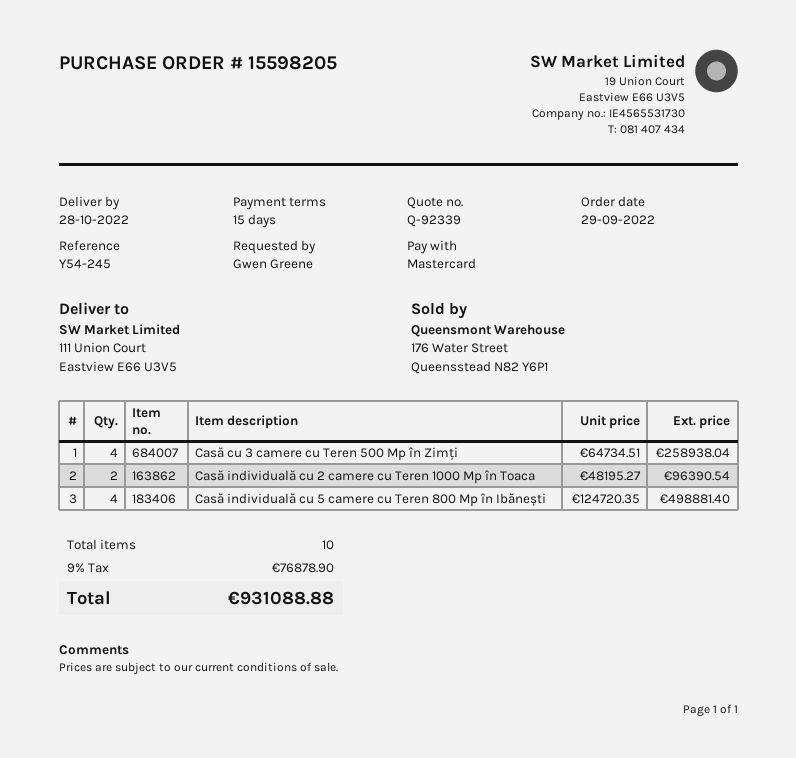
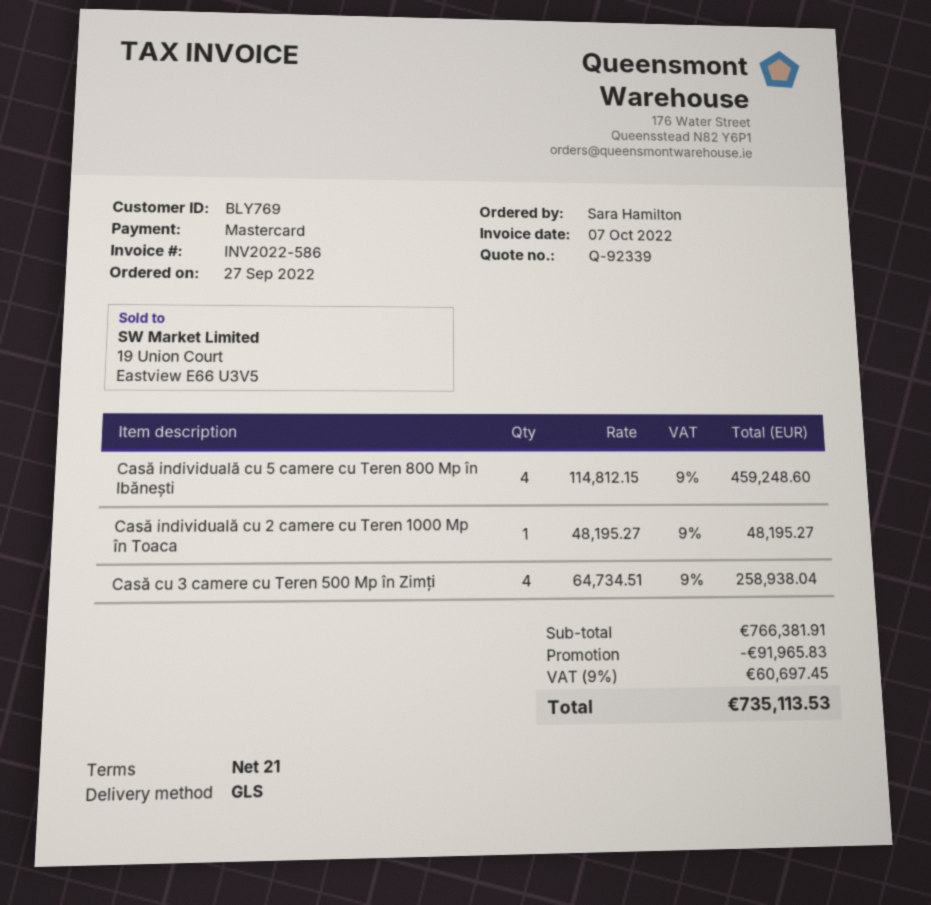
order date: 2022-09-29 -> 2022-09-27
payment terms: 15 days -> 21 days
ordered by: Gwen Greene -> Sara Hamilton
Casă individuală cu 2 camere cu Teren 1000 Mp în Toaca: 2 x 48195.27 = 96390.54 -> 1 x 48195.27 = 48195.27
Casă individuală cu 5 camere cu Teren 800 Mp în Ibănești: 4 x 124720.35 = 498881.40 -> 4 x 114812.15 = 459248.60
discount: none -> 91965.83
tax: 9% = 76878.90 -> 9% = 60697.45
total: 931088.88 -> 735113.53

